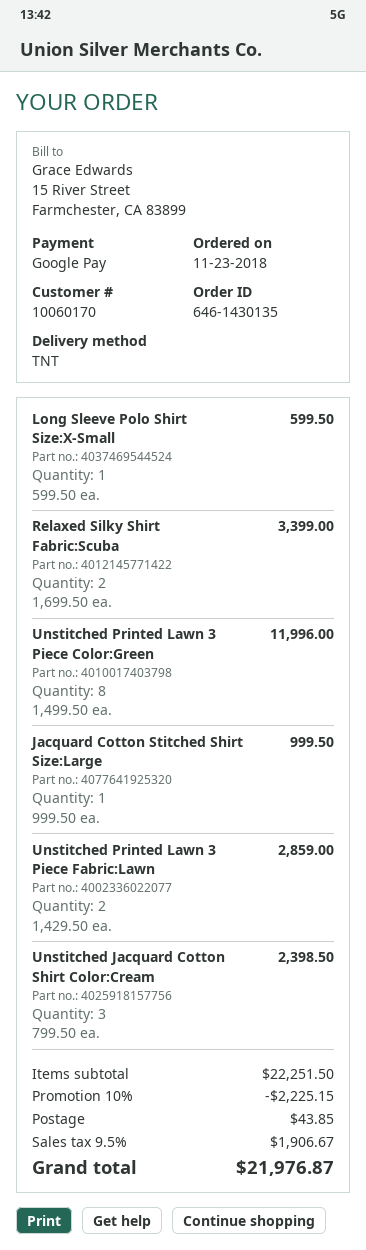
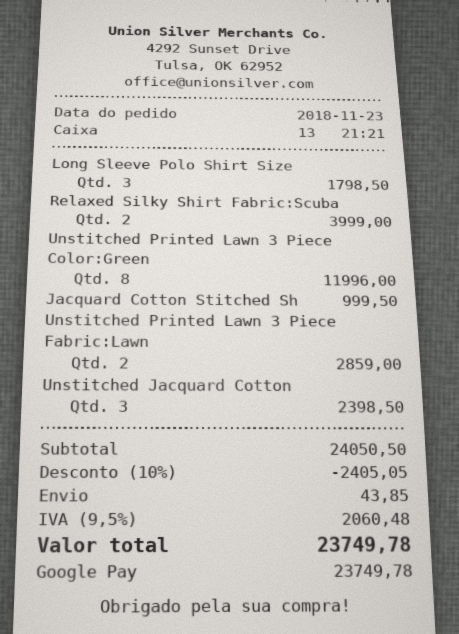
Long Sleeve Polo Shirt Size:X-Small: 1 for 599.50 -> 3 for 1798.50
Relaxed Silky Shirt Fabric:Scuba: 2 for 3399.00 -> 2 for 3999.00
subtotal: 22251.50 -> 24050.50
discount: 10% = 2225.15 -> 10% = 2405.05
tax: 9.5% = 1906.67 -> 9.5% = 2060.48
total: 21976.87 -> 23749.78

